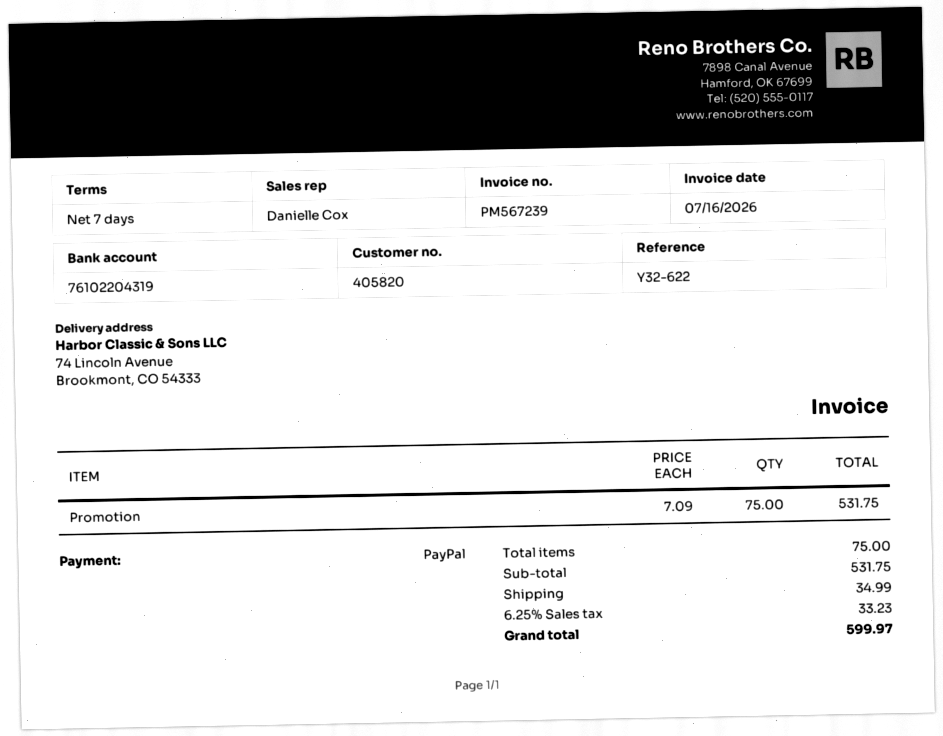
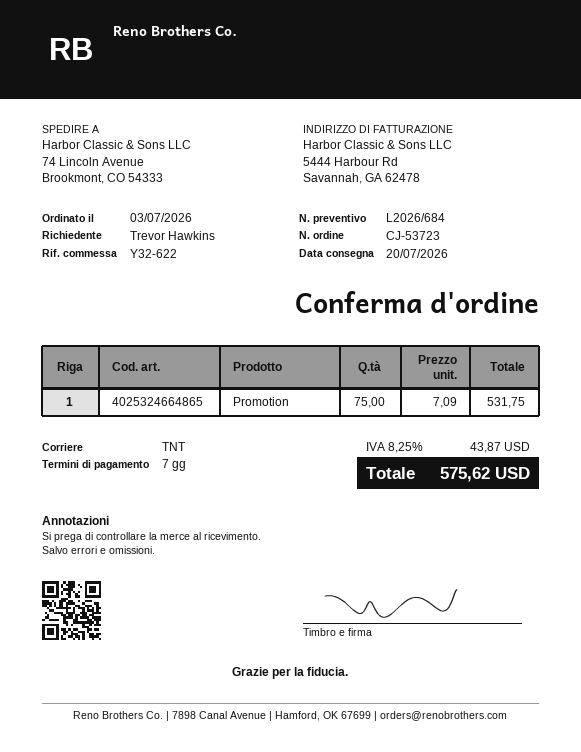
shipping: 34.99 -> none
tax: 6.25% = 33.23 -> 8.25% = 43.87
total: 599.97 -> 575.62

